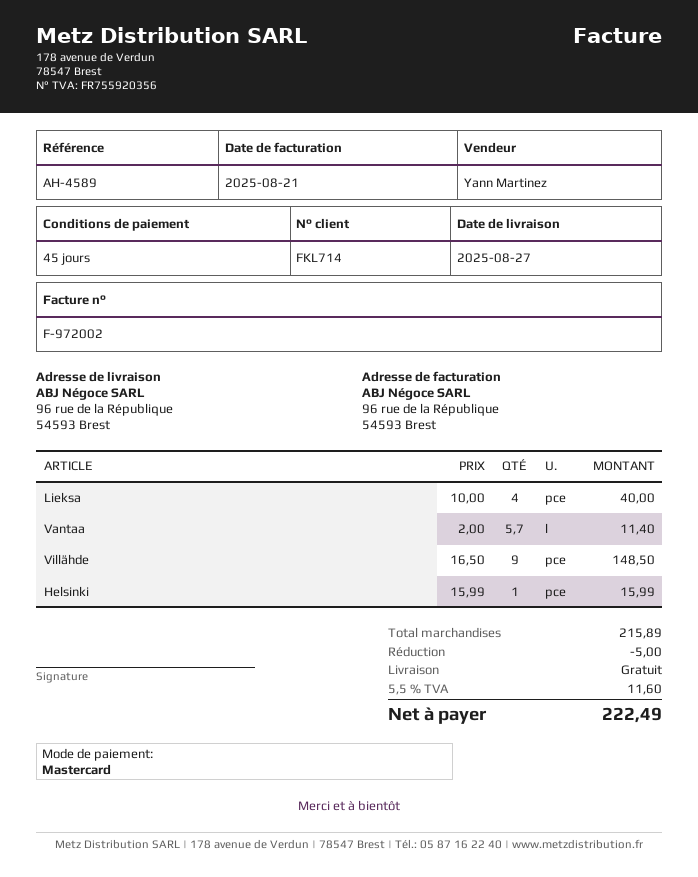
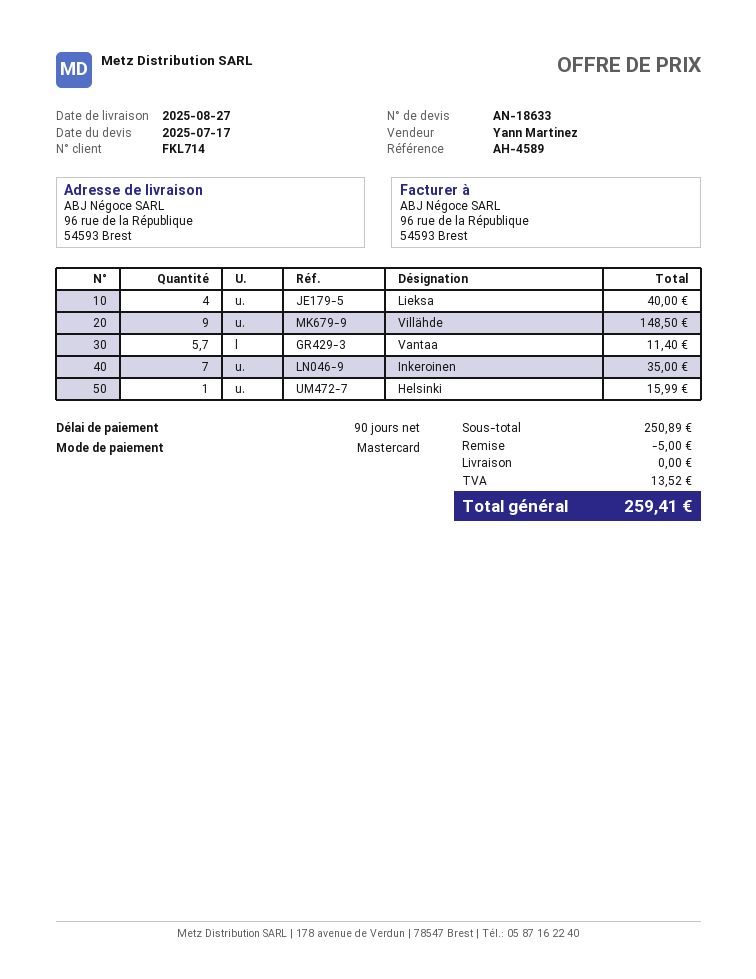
payment terms: 45 days -> 90 days
Inkeroinen: none -> 7 for 35.00
subtotal: 215.89 -> 250.89
tax: 11.60 -> 13.52
total: 222.49 -> 259.41

